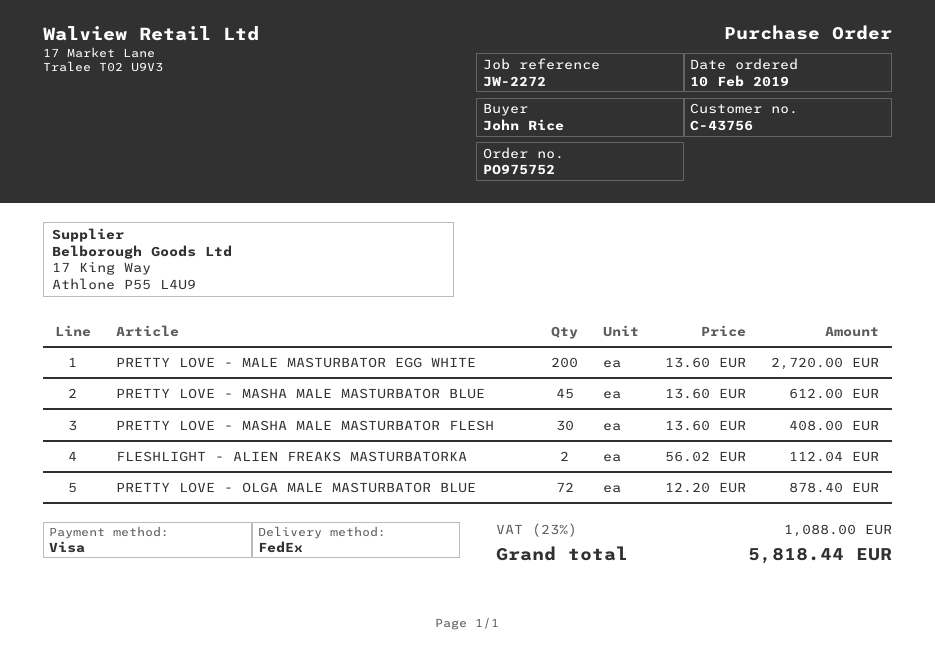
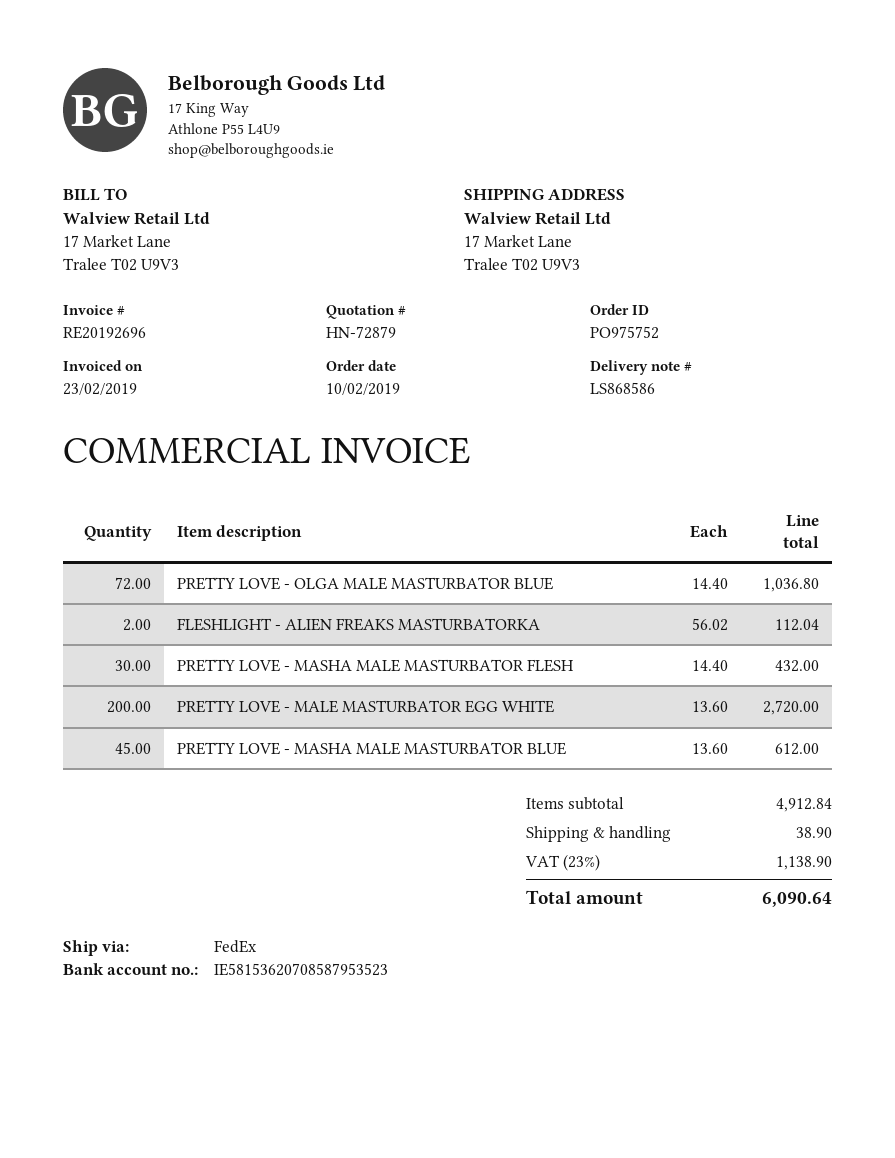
PRETTY LOVE - MASHA MALE MASTURBATOR FLESH: 30 x 13.60 = 408.00 -> 30 x 14.40 = 432.00
PRETTY LOVE - OLGA MALE MASTURBATOR BLUE: 72 x 12.20 = 878.40 -> 72 x 14.40 = 1036.80
shipping: none -> 38.90
tax: 23% = 1088.00 -> 23% = 1138.90
total: 5818.44 -> 6090.64

